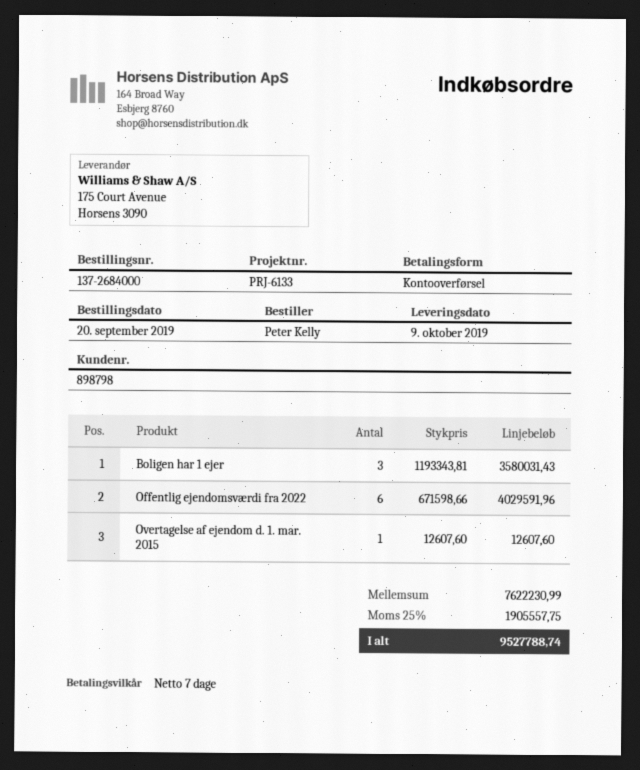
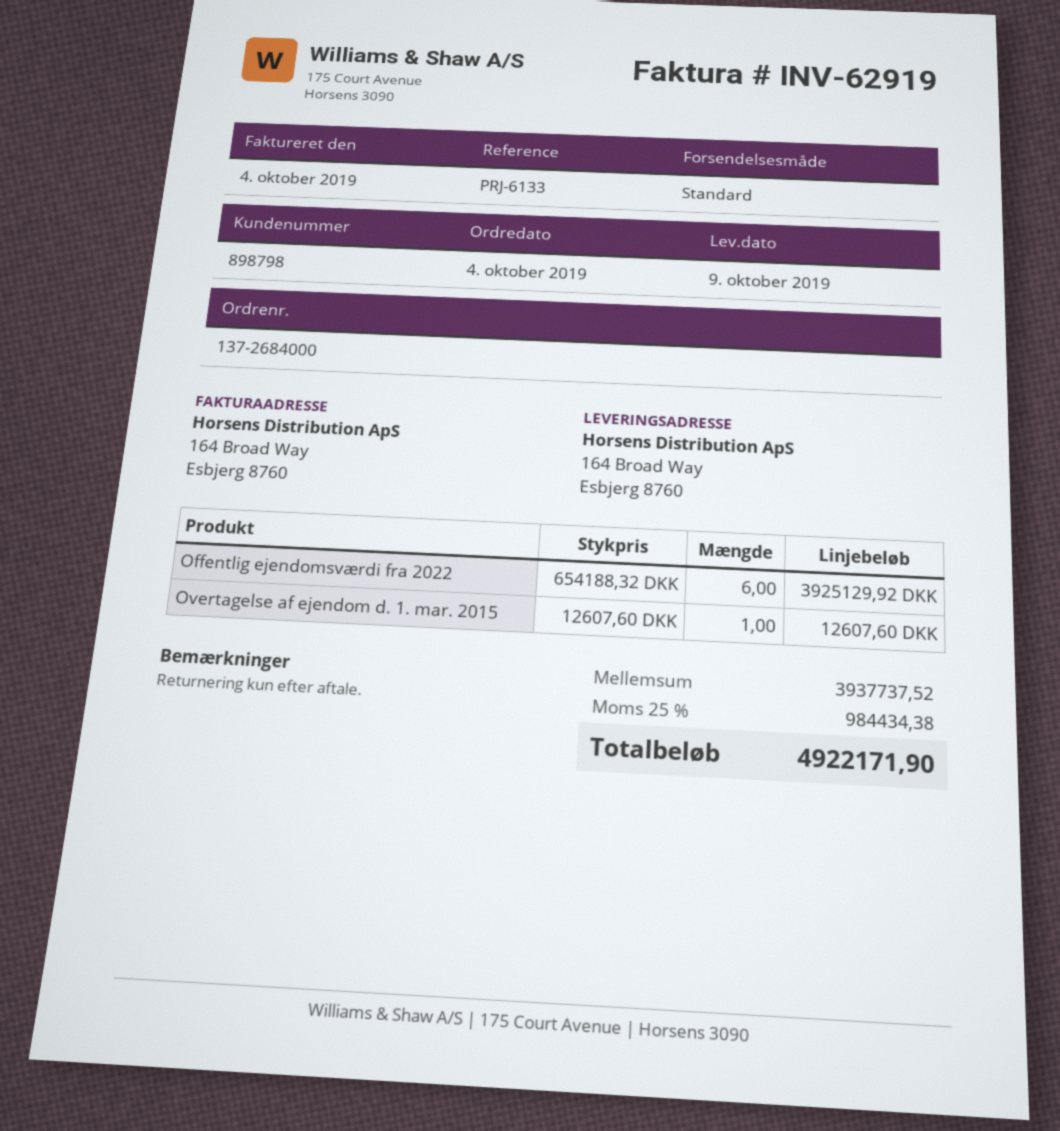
order date: 2019-09-20 -> 2019-10-04
Boligen har 1 ejer: 3 x 1193343.81 = 3580031.43 -> none
Offentlig ejendomsværdi fra 2022: 6 x 671598.66 = 4029591.96 -> 6 x 654188.32 = 3925129.92
subtotal: 7622230.99 -> 3937737.52
tax: 25% = 1905557.75 -> 25% = 984434.38
total: 9527788.74 -> 4922171.90

